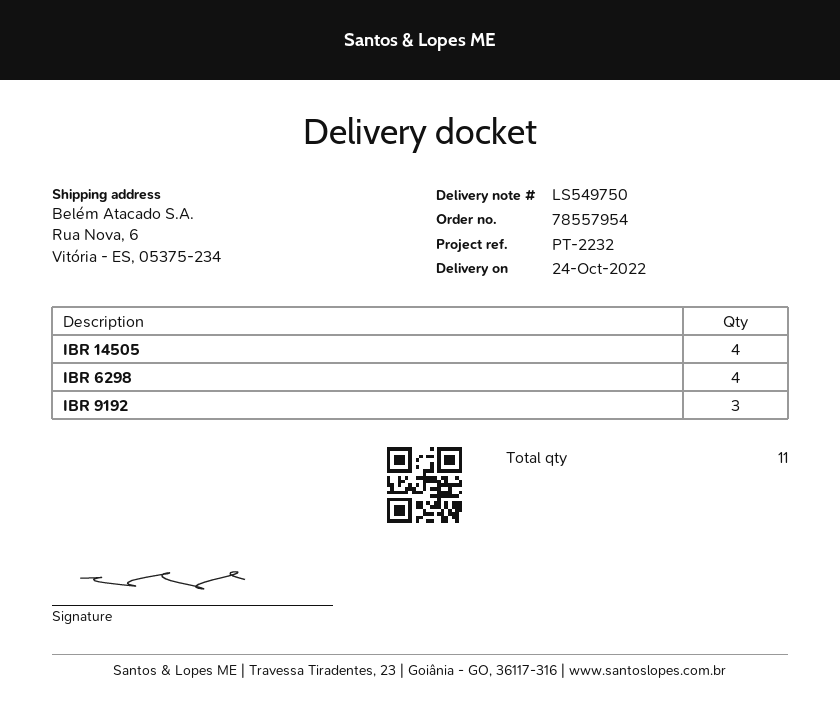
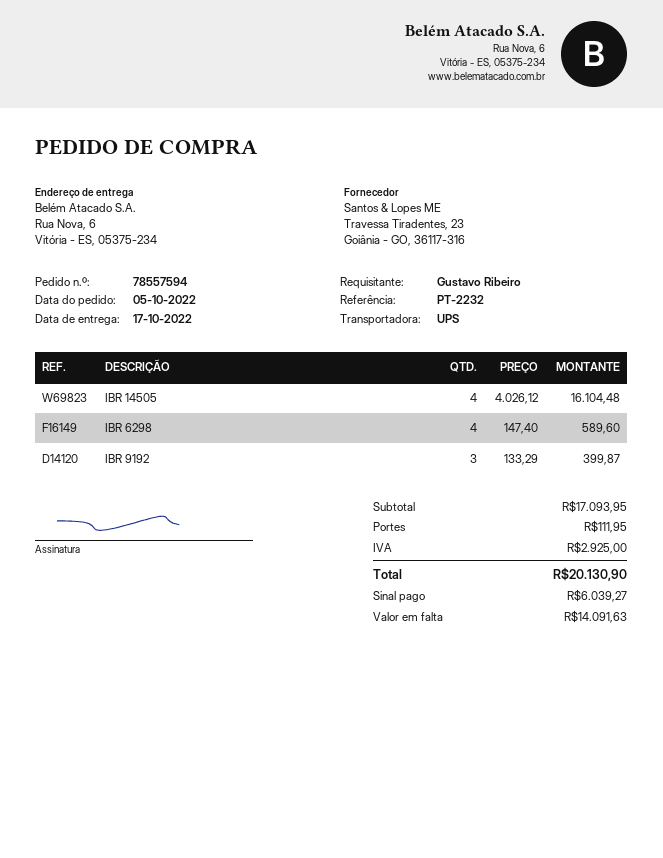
order number: 78557954 -> 78557594
delivery date: 2022-10-24 -> 2022-10-17

